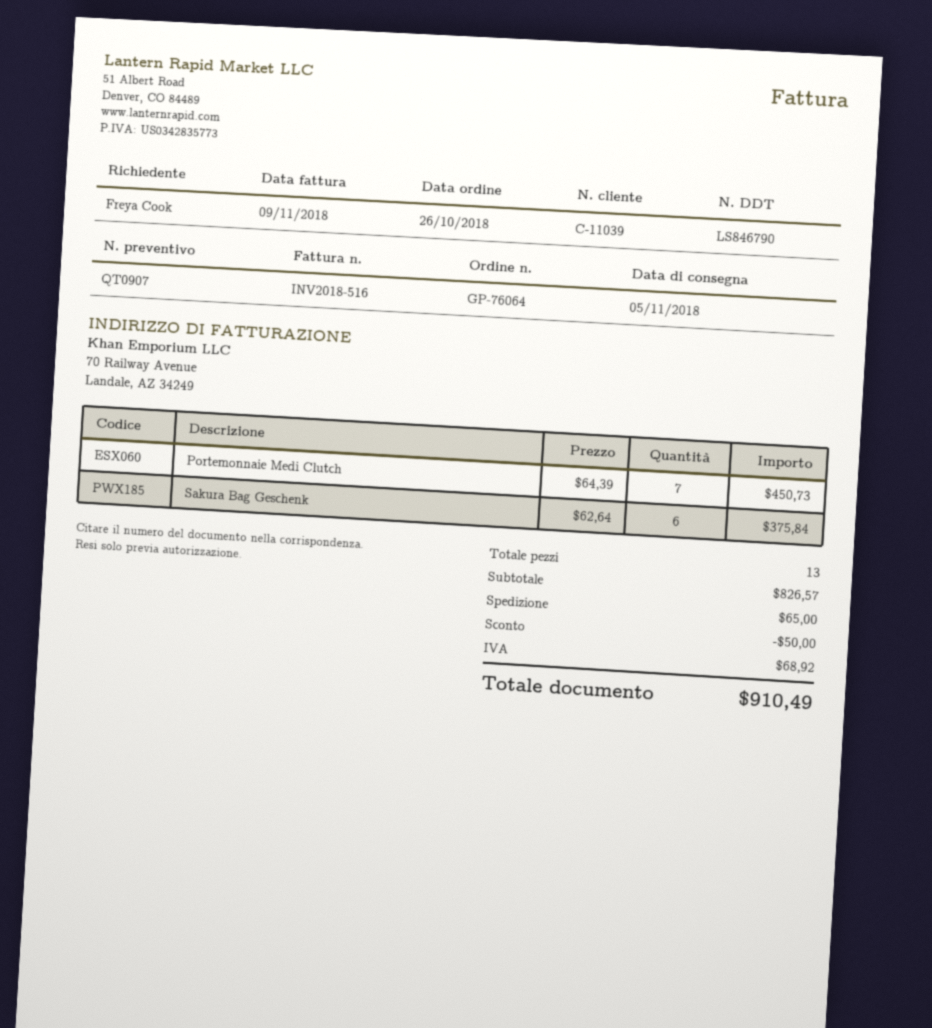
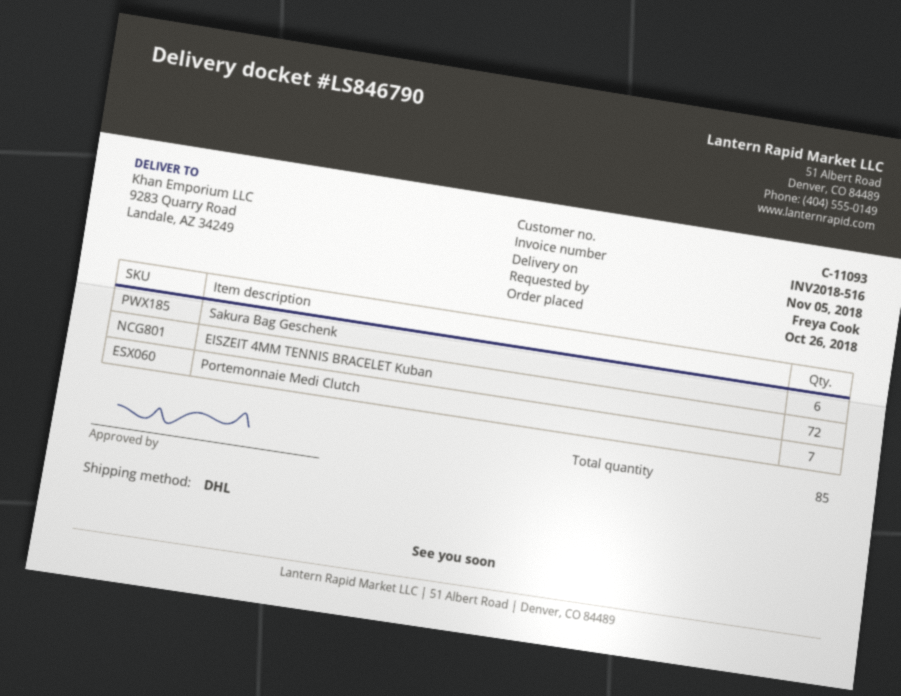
customer number: C-11039 -> C-11093
EISZEIT 4MM TENNIS BRACELET Kuban: none -> 72
total quantity: 13 -> 85

